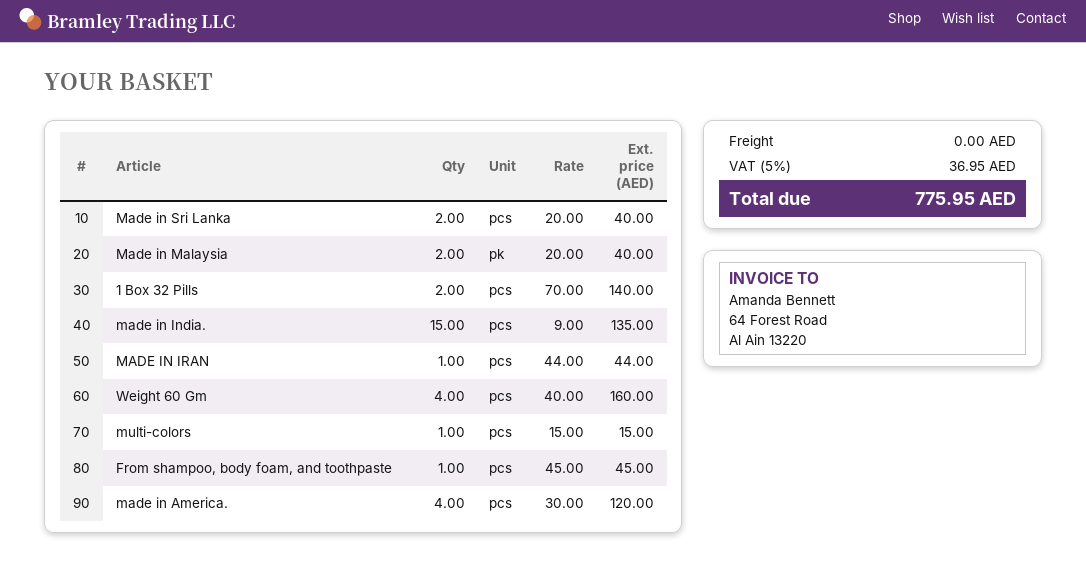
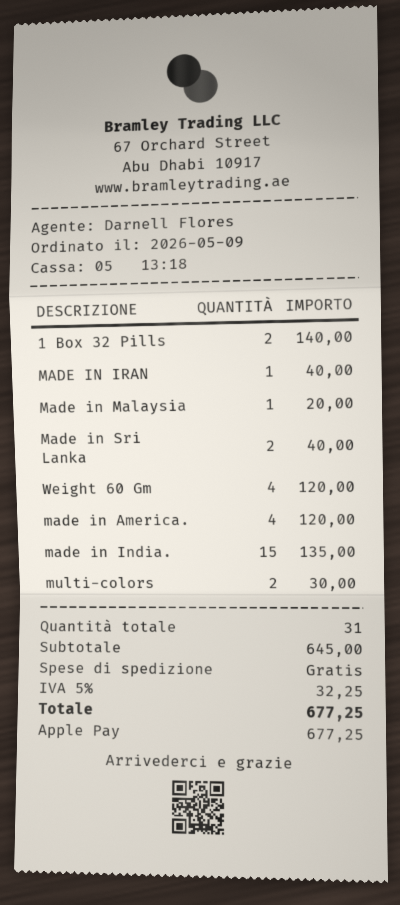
Made in Malaysia: 2 for 40.00 -> 1 for 20.00
MADE IN IRAN: 1 for 44.00 -> 1 for 40.00
Weight 60 Gm: 4 for 160.00 -> 4 for 120.00
multi-colors: 1 for 15.00 -> 2 for 30.00
From shampoo, body foam, and toothpaste: 1 for 45.00 -> none
tax: 5% = 36.95 -> 5% = 32.25
total: 775.95 -> 677.25

